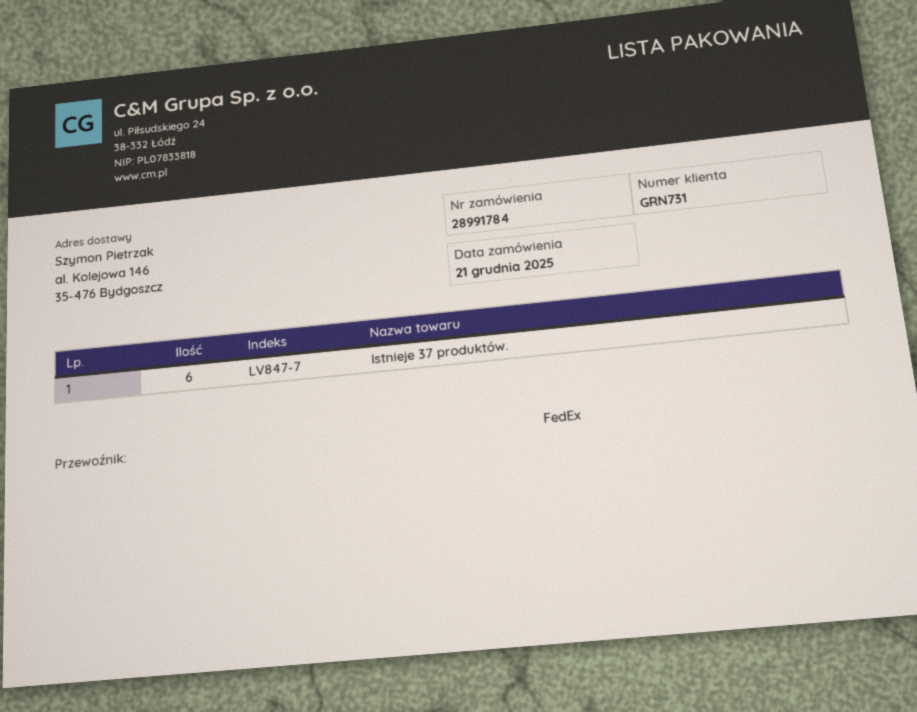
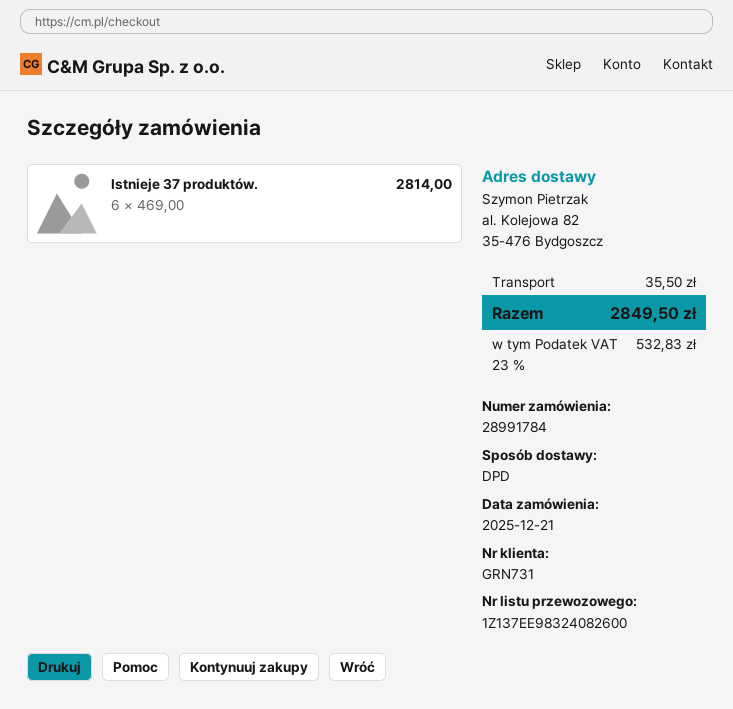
shipping method: FedEx -> DPD
ship to: al. Kolejowa 146, 35-476 Bydgoszcz -> al. Kolejowa 82, 35-476 Bydgoszcz

